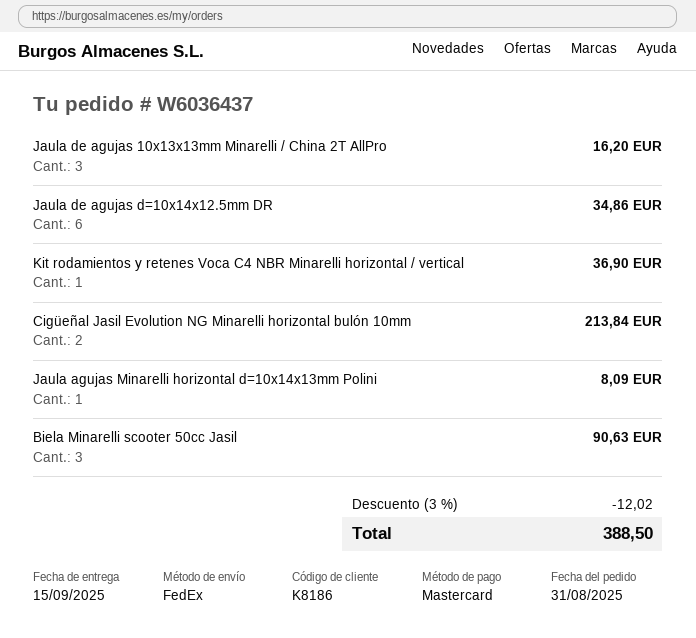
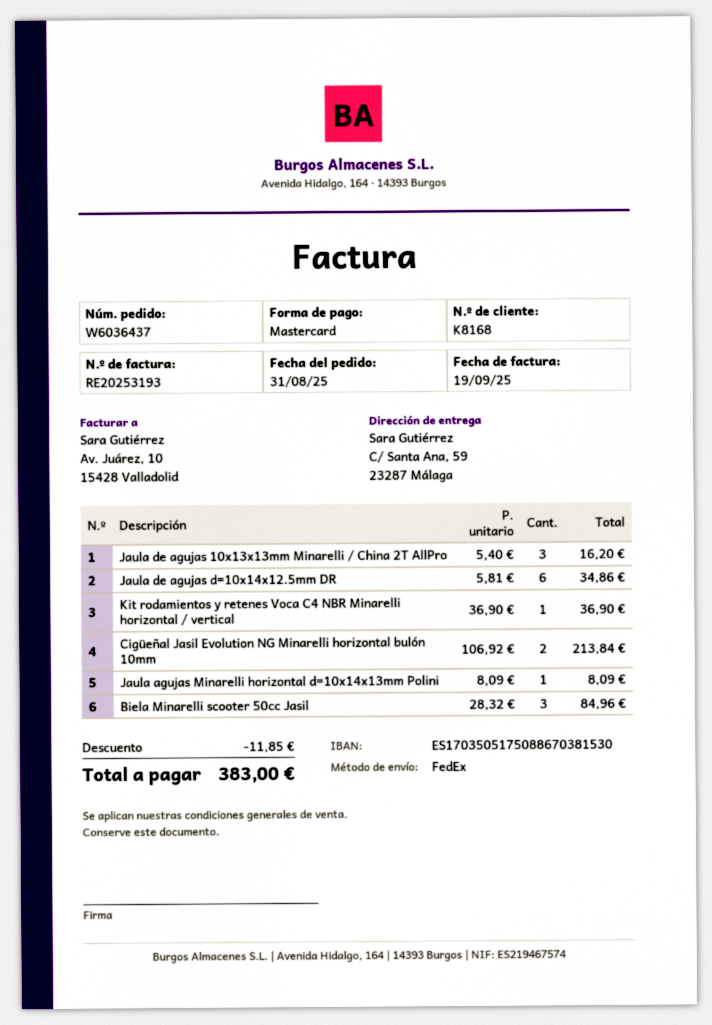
customer number: K8186 -> K8168
Biela Minarelli scooter 50cc Jasil: 3 for 90.63 -> 3 for 84.96
discount: 12.02 -> 11.85
total: 388.50 -> 383.00

